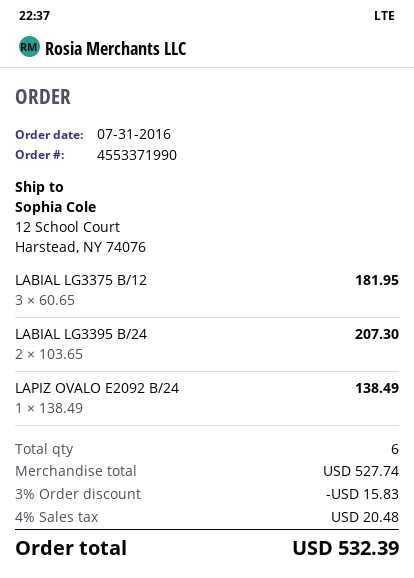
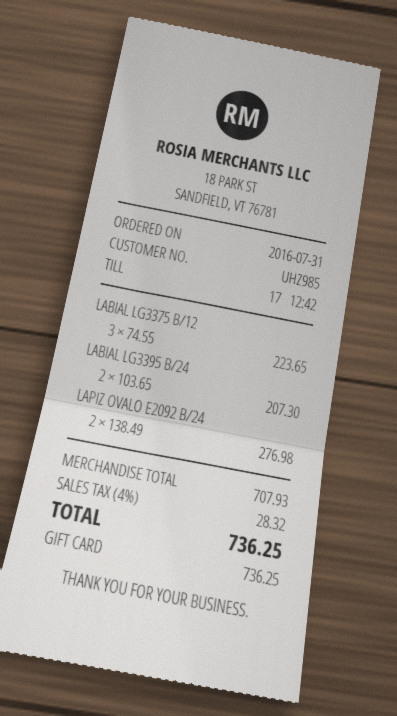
LABIAL LG3375 B/12: 3 x 60.65 = 181.95 -> 3 x 74.55 = 223.65
LAPIZ OVALO E2092 B/24: 1 x 138.49 = 138.49 -> 2 x 138.49 = 276.98
subtotal: 527.74 -> 707.93
discount: 3% = 15.83 -> none
tax: 4% = 20.48 -> 4% = 28.32
total: 532.39 -> 736.25

